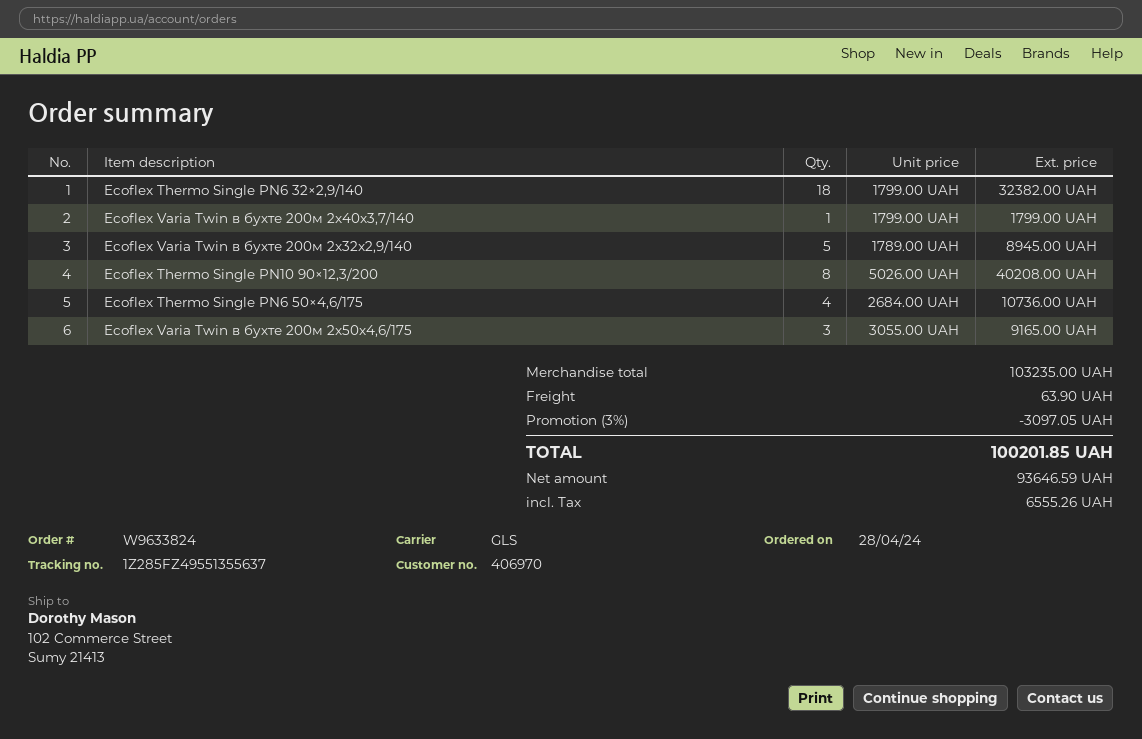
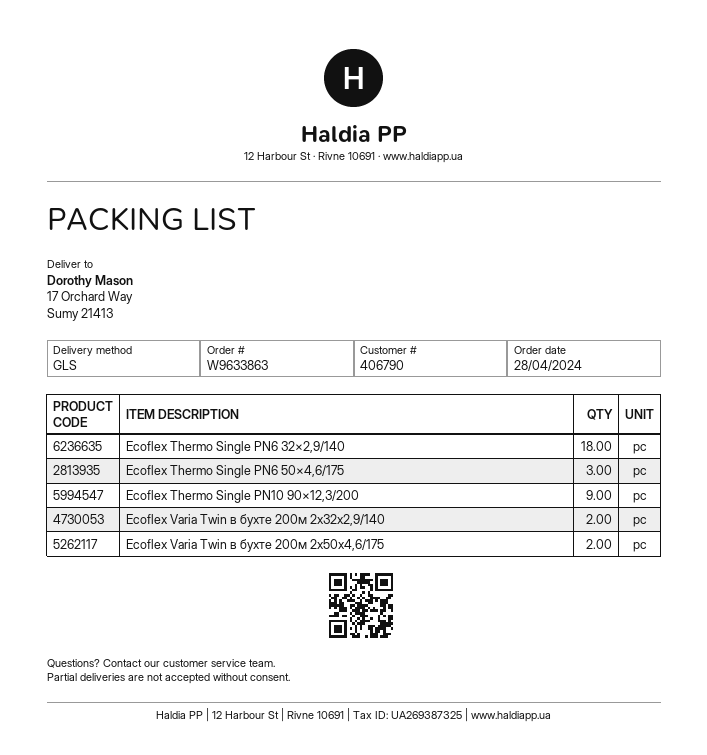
order number: W9633824 -> W9633863
customer number: 406970 -> 406790
ship to: 102 Commerce Street, Sumy 21413 -> 17 Orchard Way, Sumy 21413
Ecoflex Varia Twin в бухте 200м 2x40x3,7/140: 1 -> none
Ecoflex Varia Twin в бухте 200м 2x32x2,9/140: 5 -> 2
Ecoflex Thermo Single PN10 90×12,3/200: 8 -> 9
Ecoflex Thermo Single PN6 50×4,6/175: 4 -> 3
Ecoflex Varia Twin в бухте 200м 2x50x4,6/175: 3 -> 2

